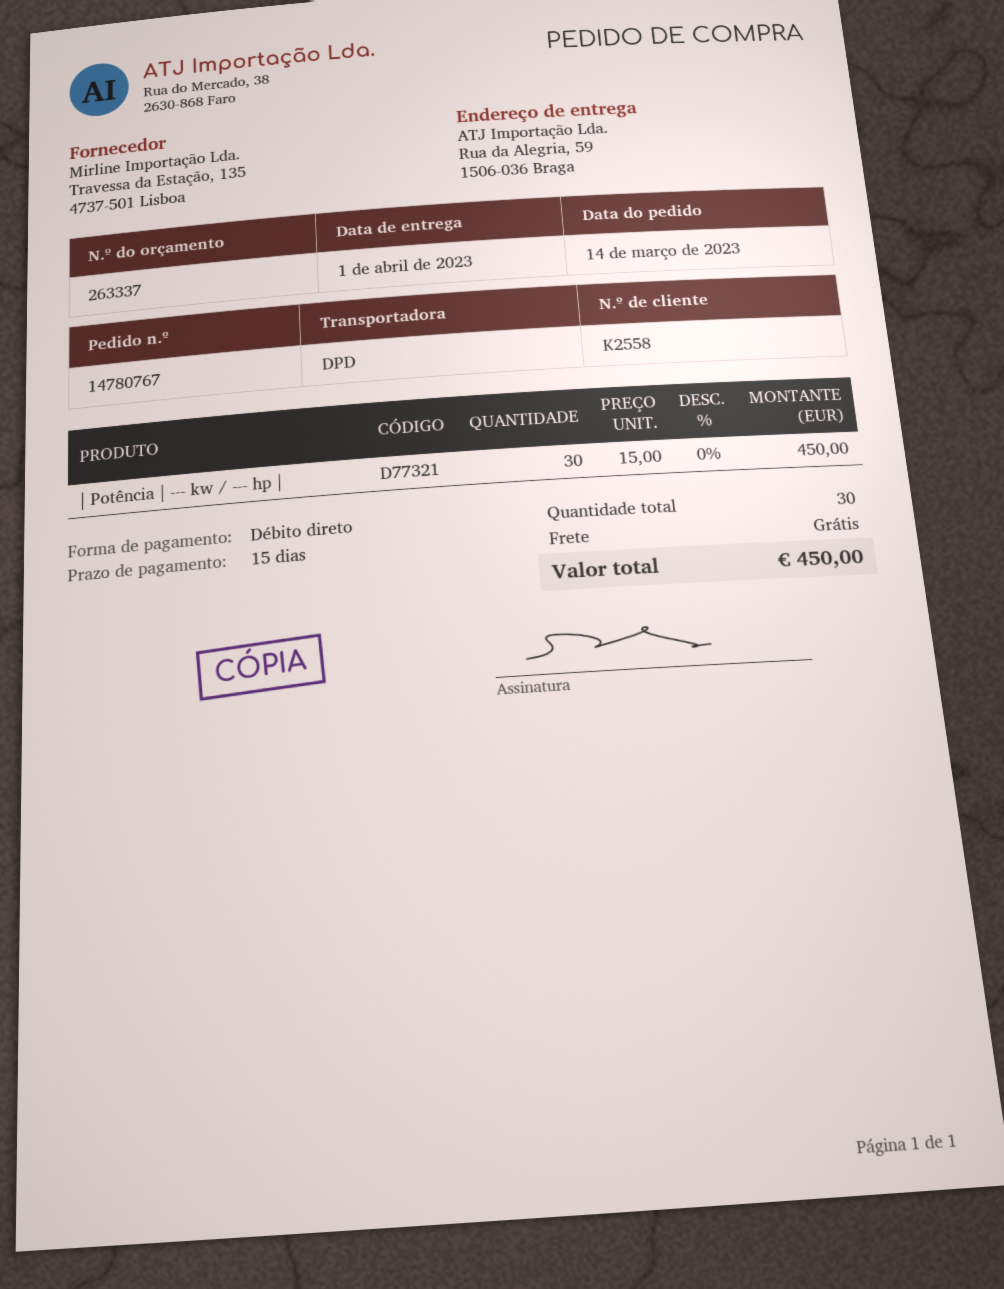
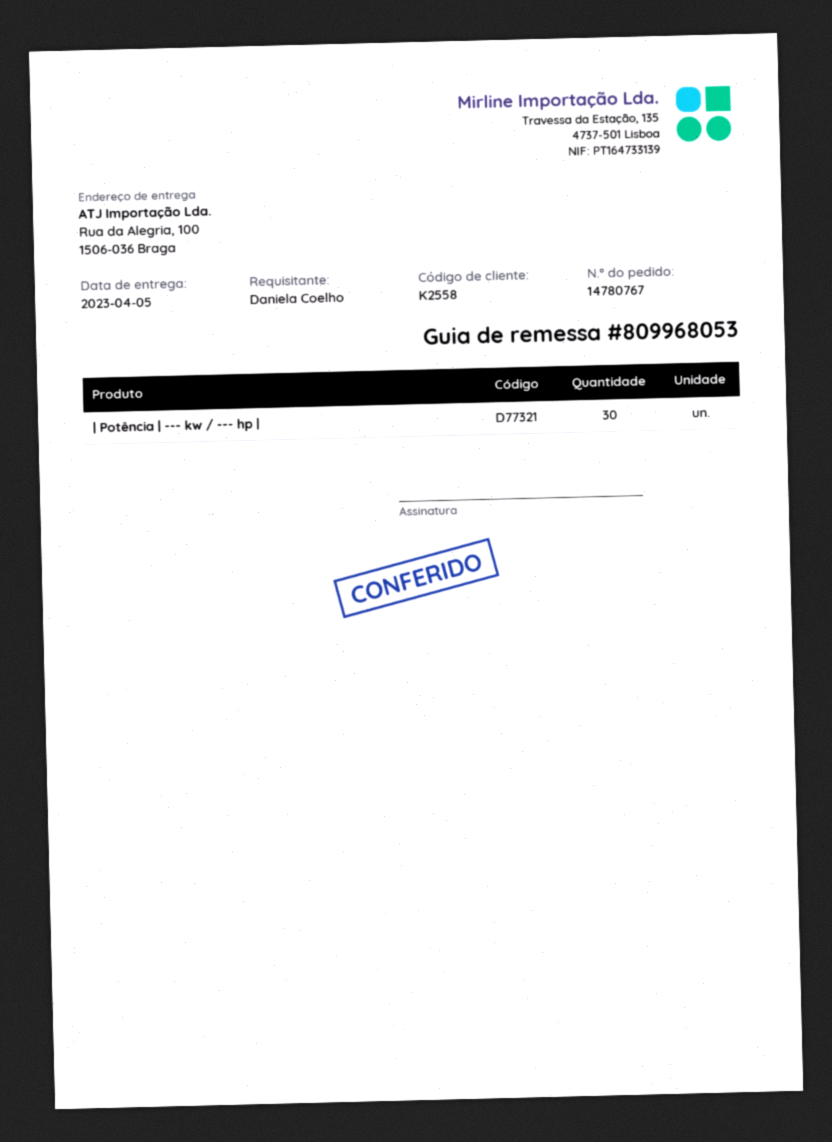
delivery date: 2023-04-01 -> 2023-04-05
ship to: Rua da Alegria, 59, 1506-036 Braga -> Rua da Alegria, 100, 1506-036 Braga

